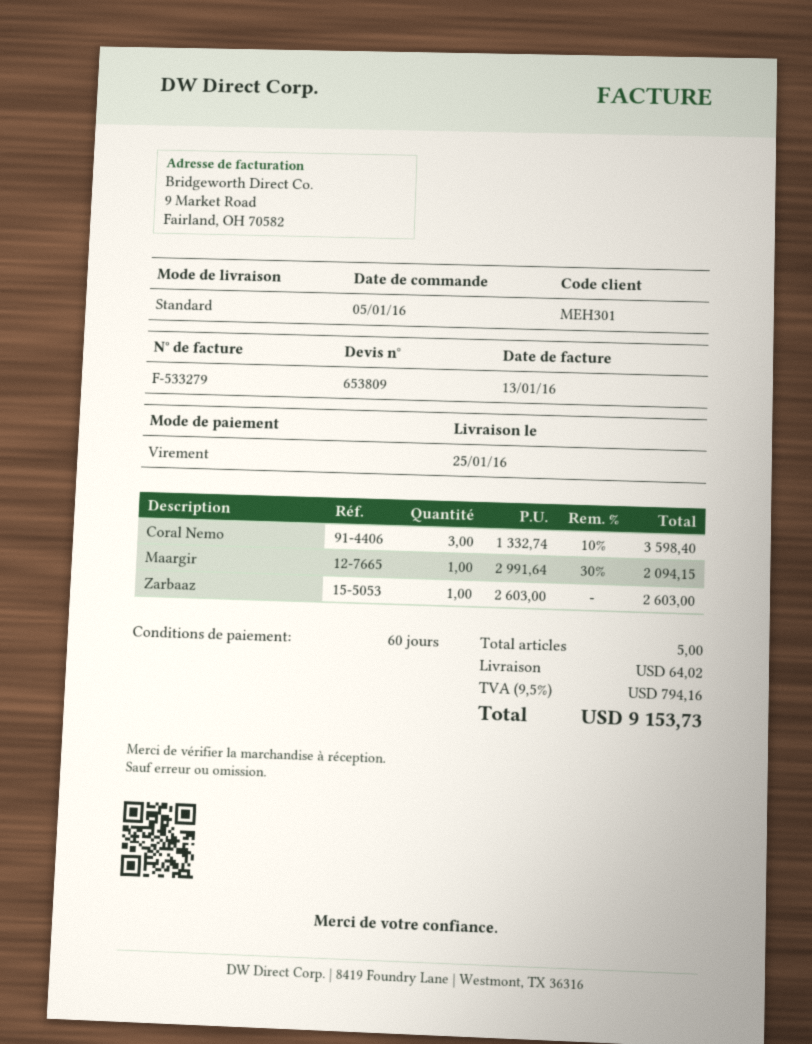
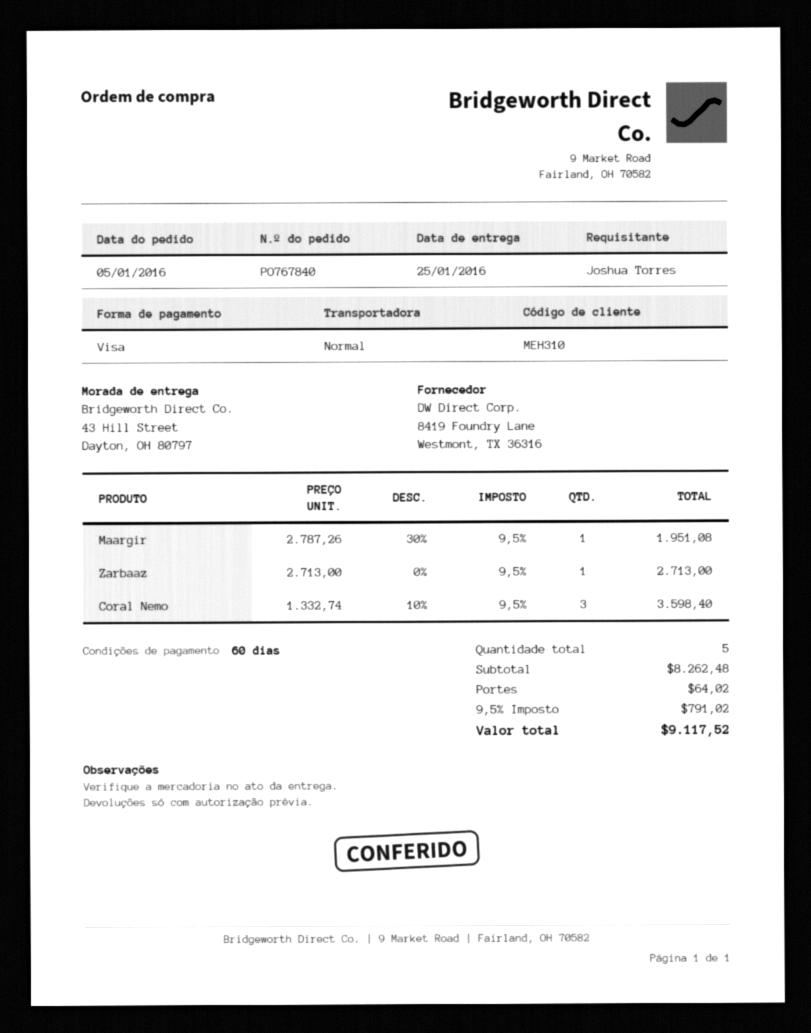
customer number: MEH301 -> MEH310
payment method: bank transfer -> Visa
Maargir: 1 x 2991.64 - 30% = 2094.15 -> 1 x 2787.26 - 30% = 1951.08
Zarbaaz: 1 x 2603.00 = 2603.00 -> 1 x 2713.00 = 2713.00
tax: 9.5% = 794.16 -> 9.5% = 791.02
total: 9153.73 -> 9117.52

